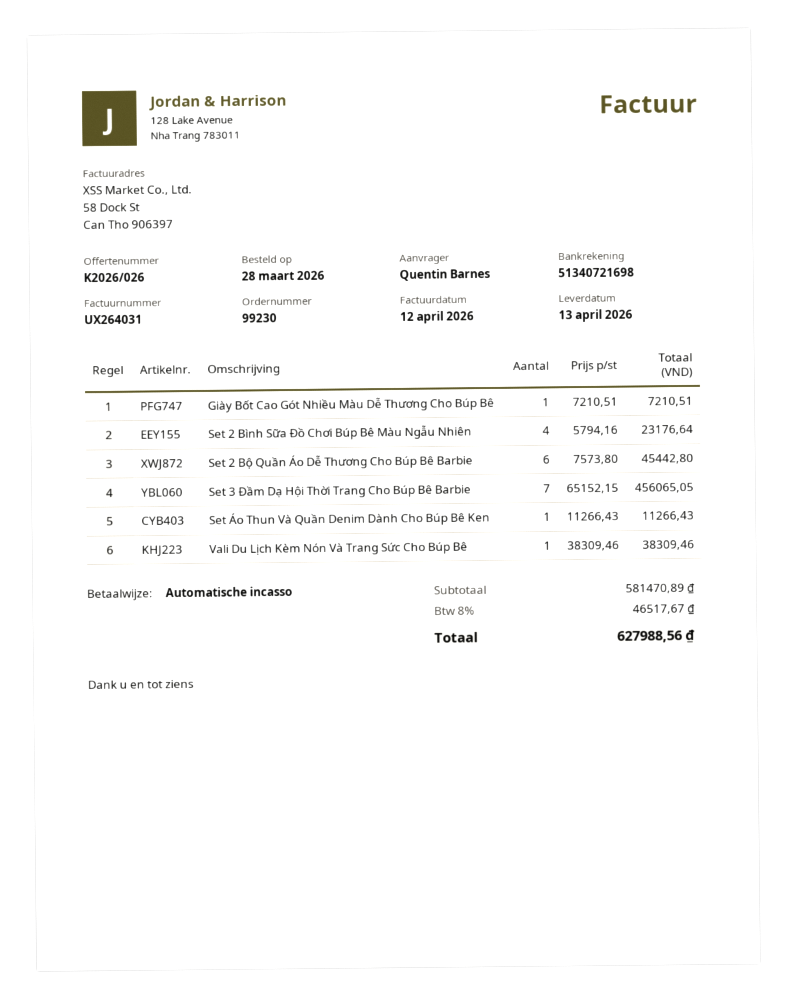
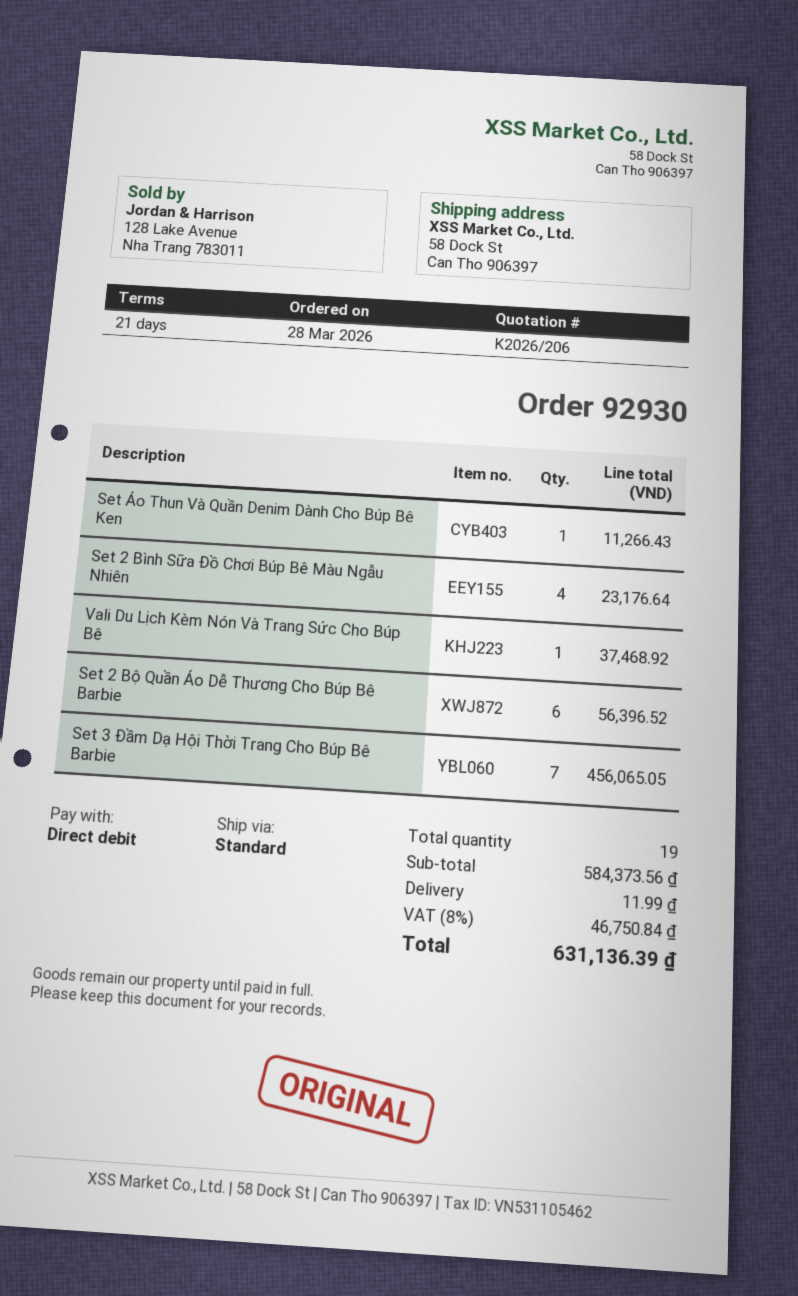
quote number: K2026/026 -> K2026/206
order number: 99230 -> 92930
Giày Bốt Cao Gót Nhiều Màu Dễ Thương Cho Búp Bê: 1 for 7210.51 -> none
Set 2 Bộ Quần Áo Dễ Thương Cho Búp Bê Barbie: 6 for 45442.80 -> 6 for 56396.52
Vali Du Lịch Kèm Nón Và Trang Sức Cho Búp Bê: 1 for 38309.46 -> 1 for 37468.92
subtotal: 581470.89 -> 584373.56
shipping: none -> 11.99
tax: 8% = 46517.67 -> 8% = 46750.84
total: 627988.56 -> 631136.39

